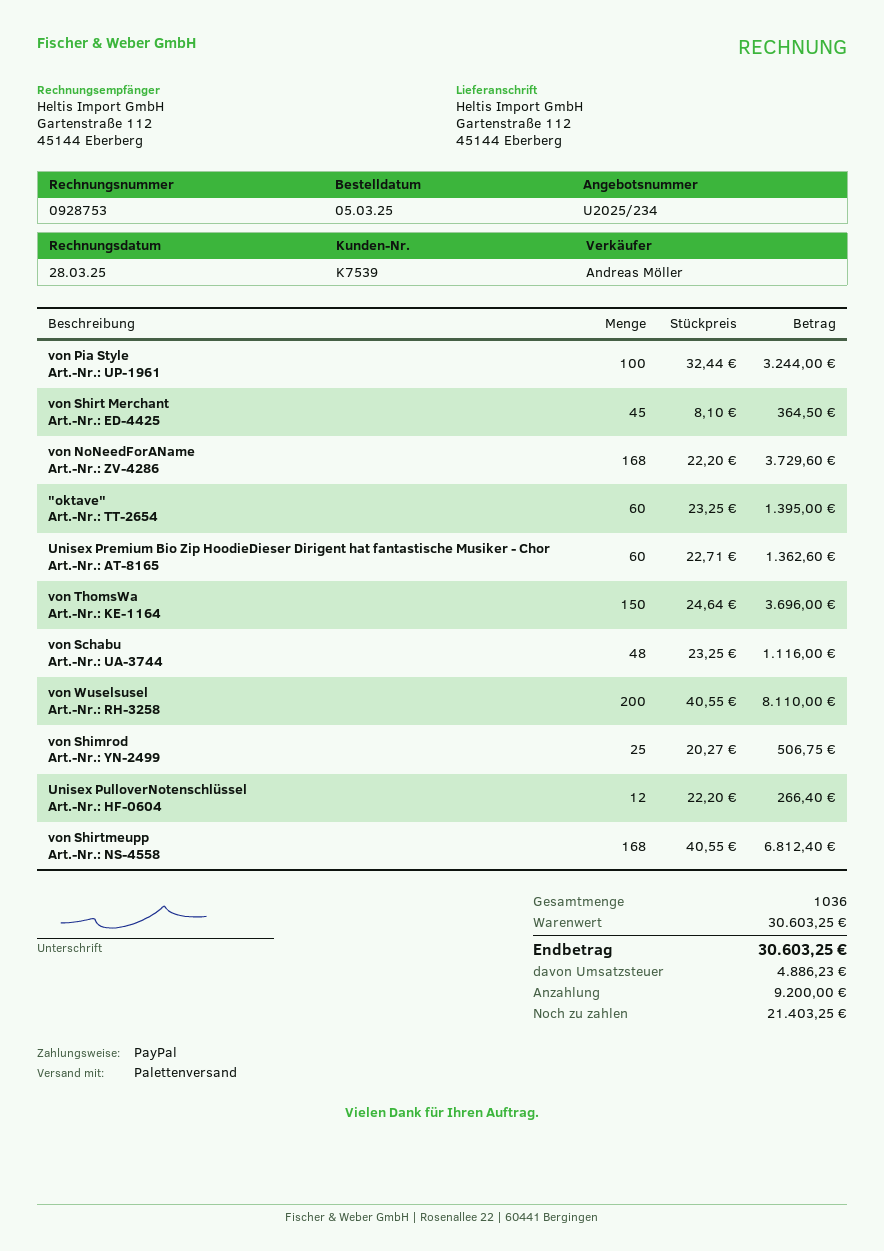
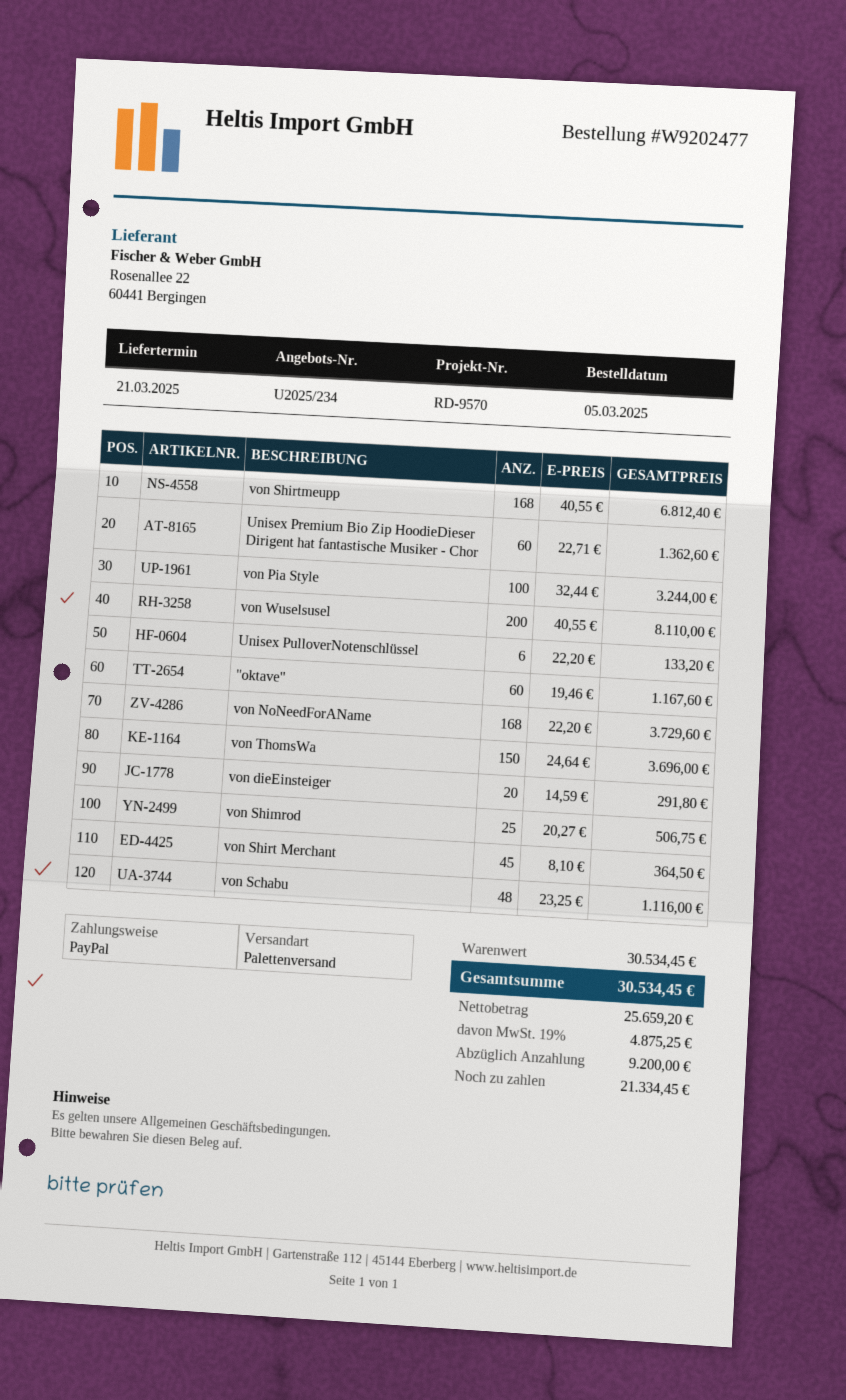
"oktave": 60 x 23.25 = 1395.00 -> 60 x 19.46 = 1167.60
Unisex PulloverNotenschlüssel: 12 x 22.20 = 266.40 -> 6 x 22.20 = 133.20
von dieEinsteiger: none -> 20 x 14.59 = 291.80
subtotal: 30603.25 -> 30534.45
tax: 4886.23 -> 4875.25
total: 30603.25 -> 30534.45
balance: 21403.25 -> 21334.45

